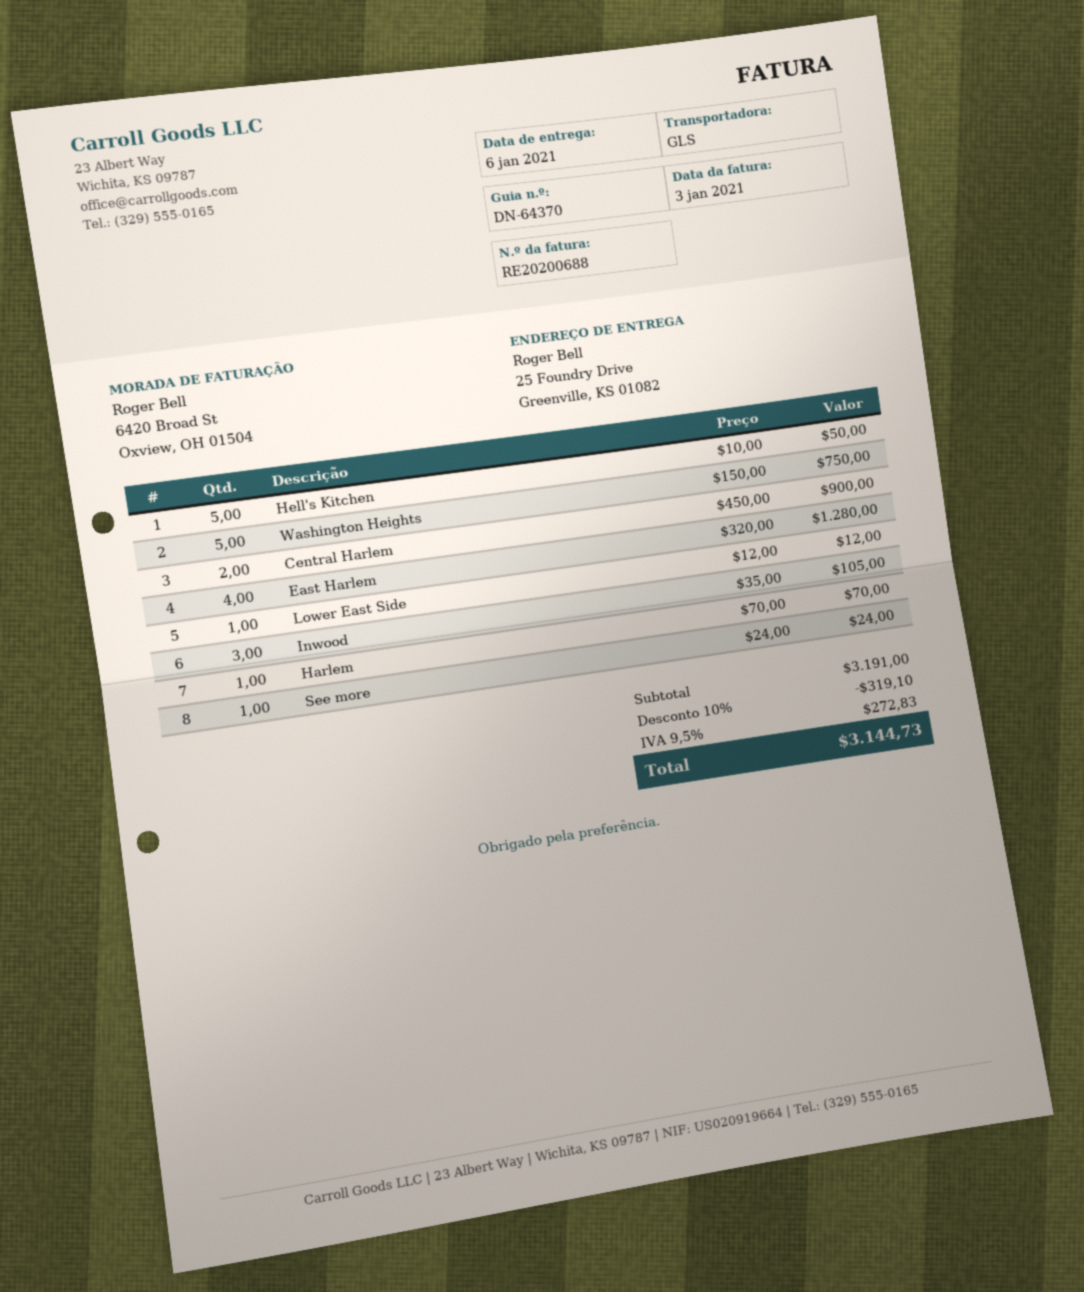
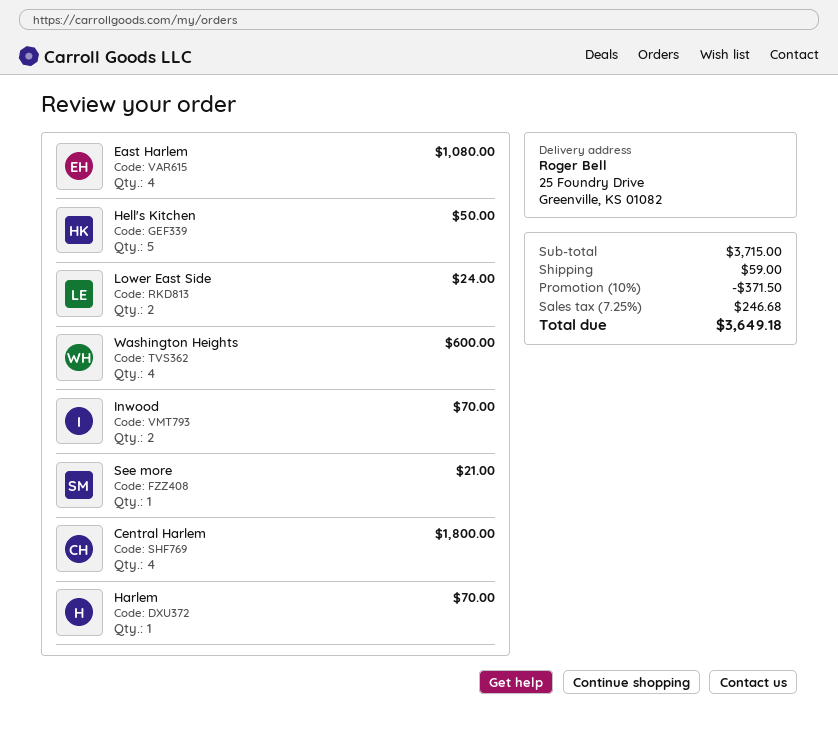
Washington Heights: 5 for 750.00 -> 4 for 600.00
Central Harlem: 2 for 900.00 -> 4 for 1800.00
East Harlem: 4 for 1280.00 -> 4 for 1080.00
Lower East Side: 1 for 12.00 -> 2 for 24.00
Inwood: 3 for 105.00 -> 2 for 70.00
See more: 1 for 24.00 -> 1 for 21.00
subtotal: 3191.00 -> 3715.00
discount: 10% = 319.10 -> 10% = 371.50
shipping: none -> 59.00
tax: 9.5% = 272.83 -> 7.25% = 246.68
total: 3144.73 -> 3649.18

